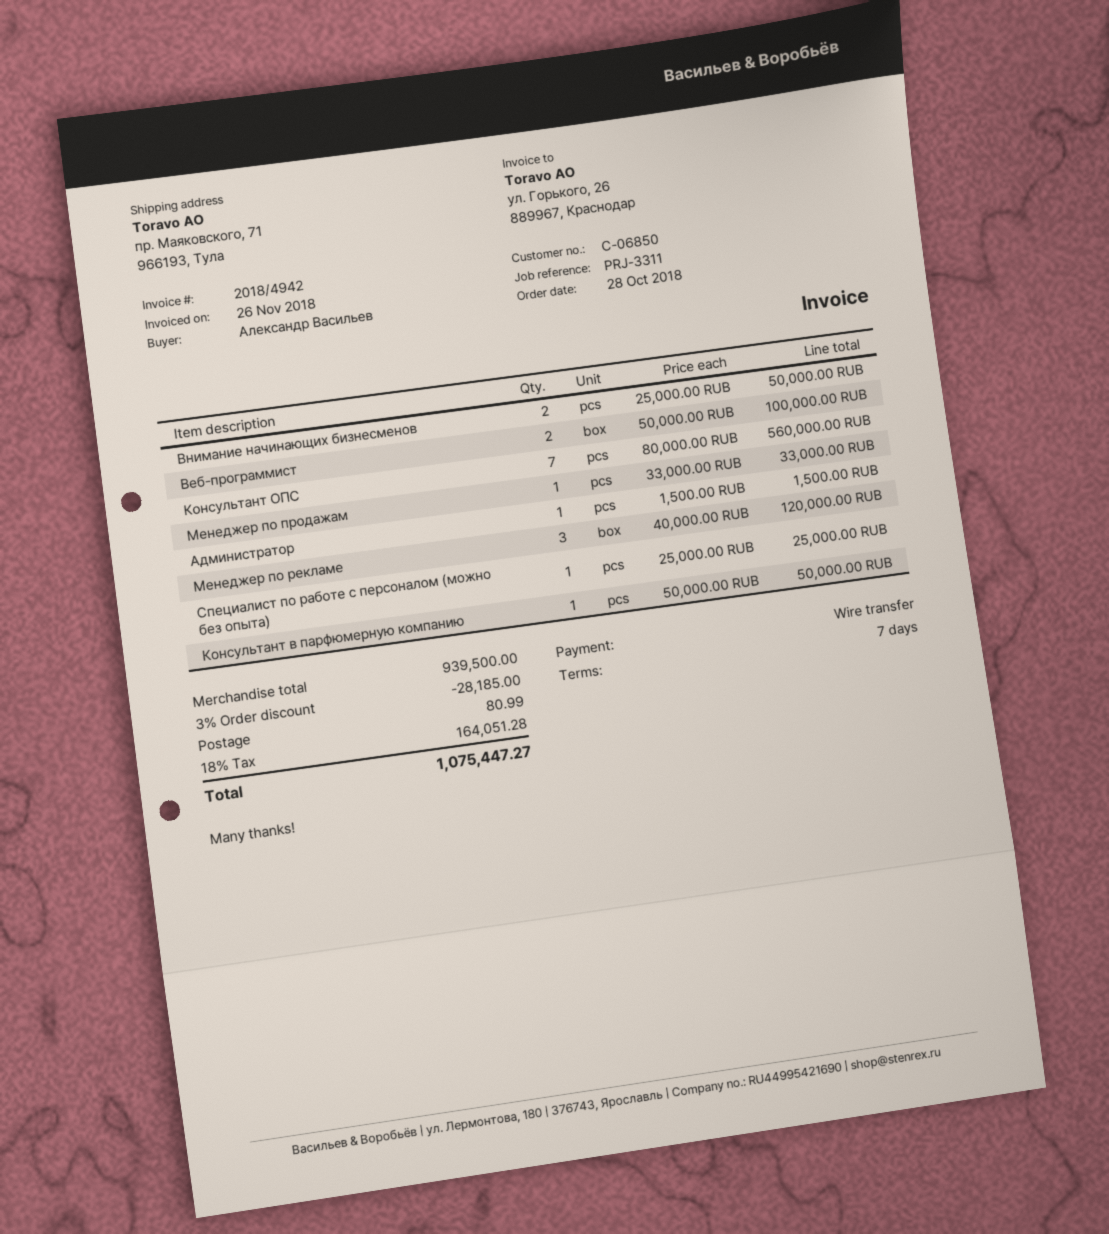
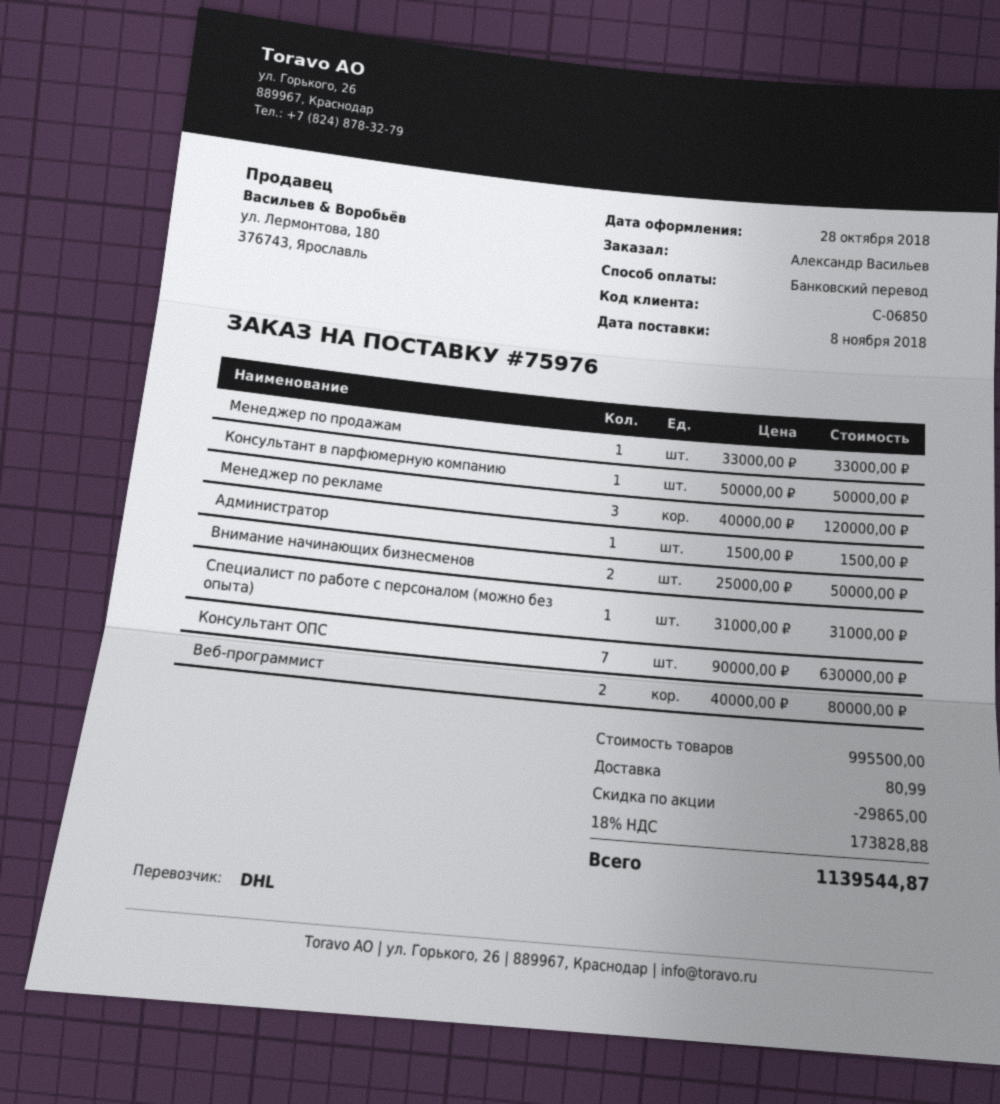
Веб-программист: 2 x 50000.00 = 100000.00 -> 2 x 40000.00 = 80000.00
Консультант ОПС: 7 x 80000.00 = 560000.00 -> 7 x 90000.00 = 630000.00
Специалист по работе с персоналом (можно без опыта): 1 x 25000.00 = 25000.00 -> 1 x 31000.00 = 31000.00
subtotal: 939500.00 -> 995500.00
discount: 28185.00 -> 29865.00
tax: 18% = 164051.28 -> 18% = 173828.88
total: 1075447.27 -> 1139544.87

